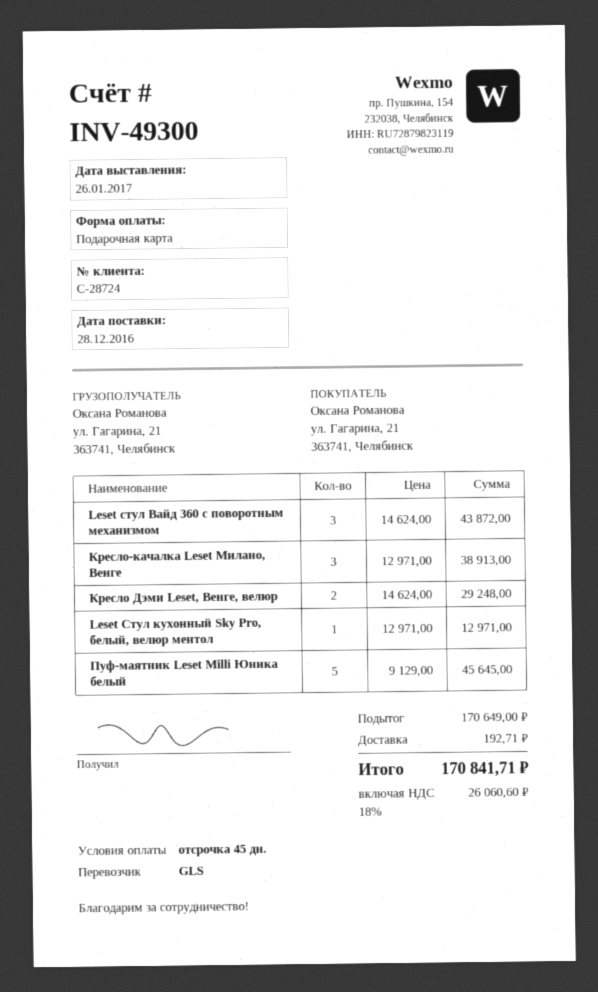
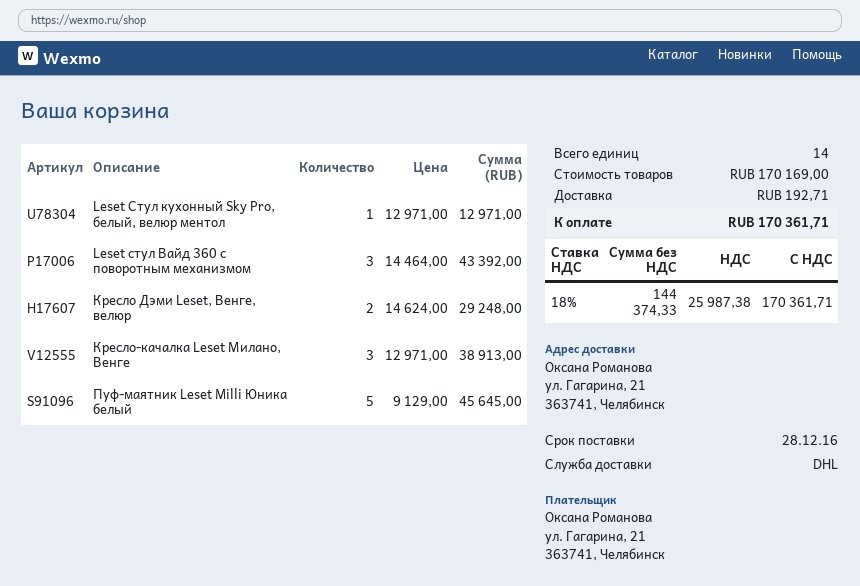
shipping method: GLS -> DHL
Leset стул Вайд 360 с поворотным механизмом: 3 x 14624.00 = 43872.00 -> 3 x 14464.00 = 43392.00
subtotal: 170649.00 -> 170169.00
tax: 18% = 26060.60 -> 18% = 25987.38
total: 170841.71 -> 170361.71

